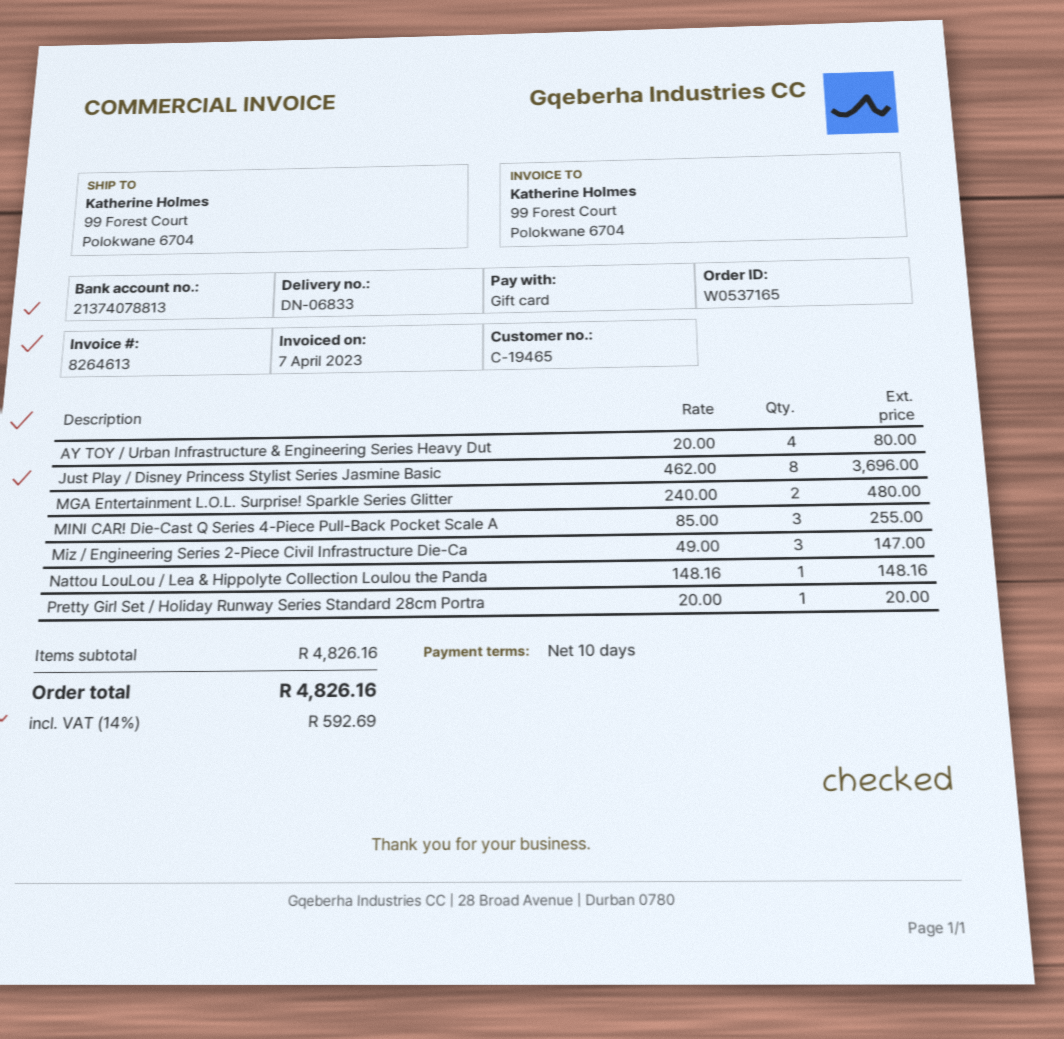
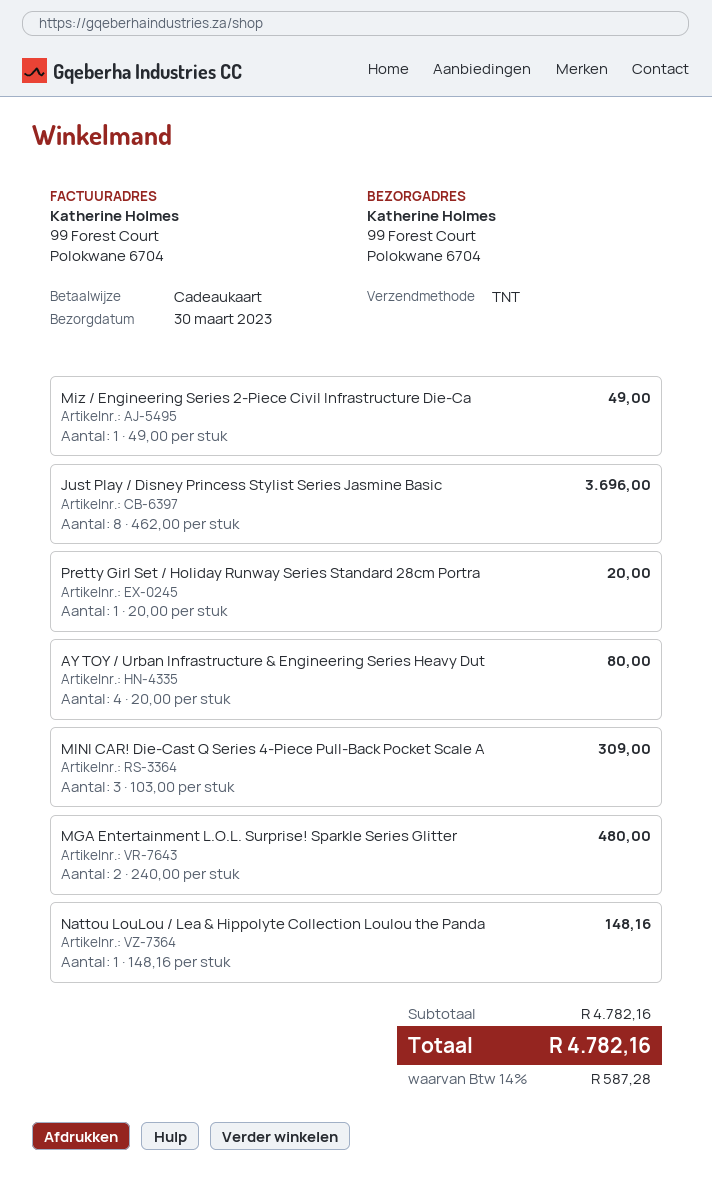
MINI CAR! Die-Cast Q Series 4-Piece Pull-Back Pocket Scale A: 3 x 85.00 = 255.00 -> 3 x 103.00 = 309.00
Miz / Engineering Series 2-Piece Civil Infrastructure Die-Ca: 3 x 49.00 = 147.00 -> 1 x 49.00 = 49.00
subtotal: 4826.16 -> 4782.16
tax: 14% = 592.69 -> 14% = 587.28
total: 4826.16 -> 4782.16

